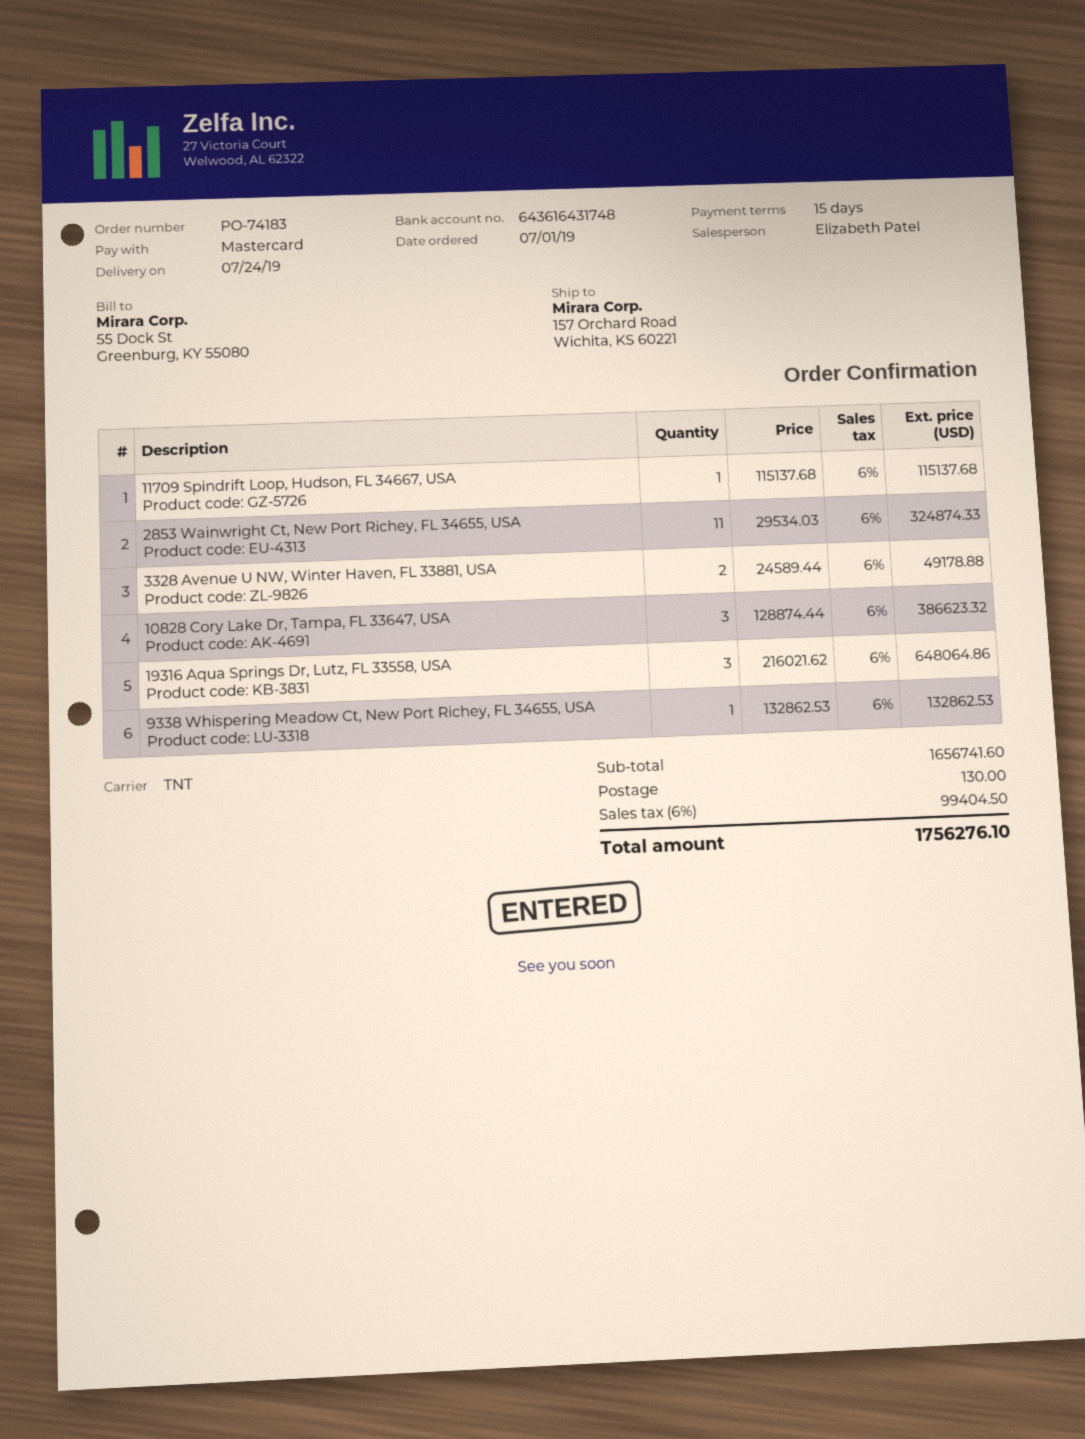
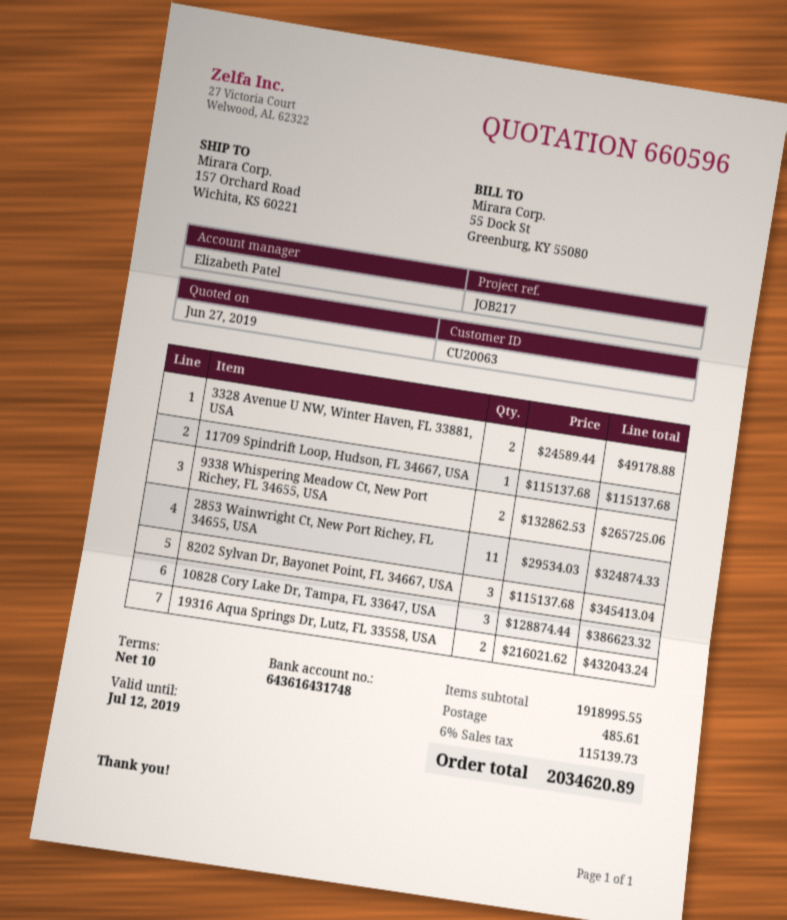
payment terms: 15 days -> 10 days
19316 Aqua Springs Dr, Lutz, FL 33558, USA: 3 x 216021.62 = 648064.86 -> 2 x 216021.62 = 432043.24
9338 Whispering Meadow Ct, New Port Richey, FL 34655, USA: 1 x 132862.53 = 132862.53 -> 2 x 132862.53 = 265725.06
8202 Sylvan Dr, Bayonet Point, FL 34667, USA: none -> 3 x 115137.68 = 345413.04
subtotal: 1656741.60 -> 1918995.55
shipping: 130.00 -> 485.61
tax: 6% = 99404.50 -> 6% = 115139.73
total: 1756276.10 -> 2034620.89

